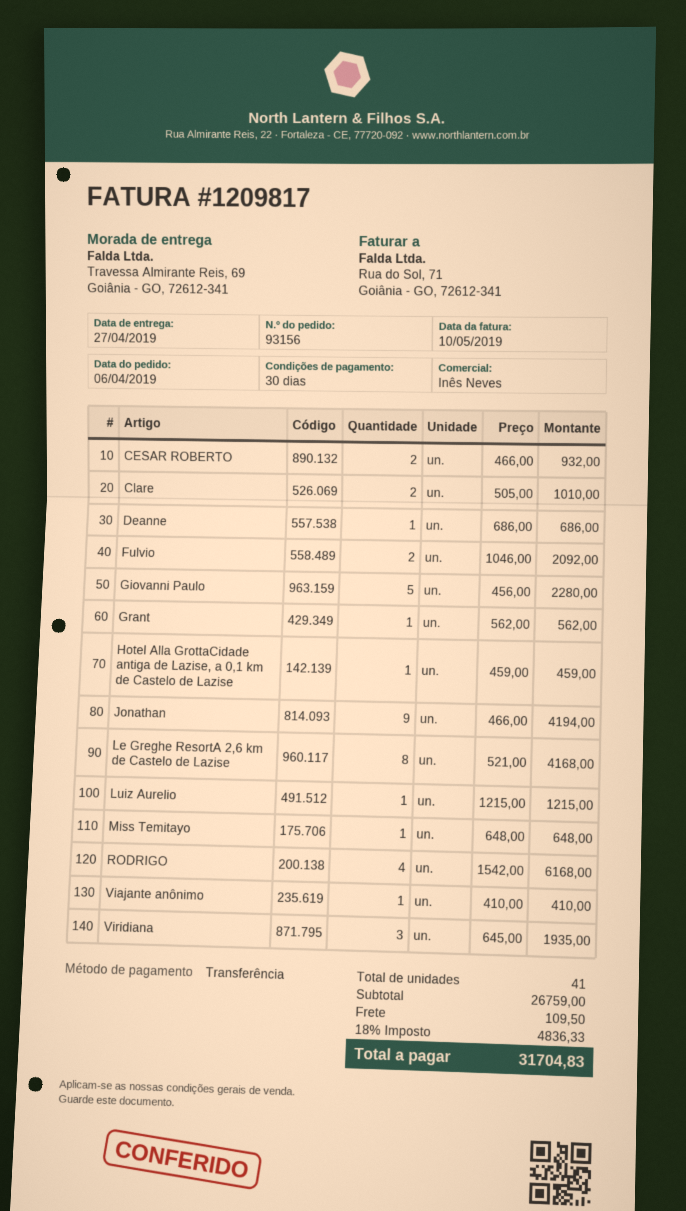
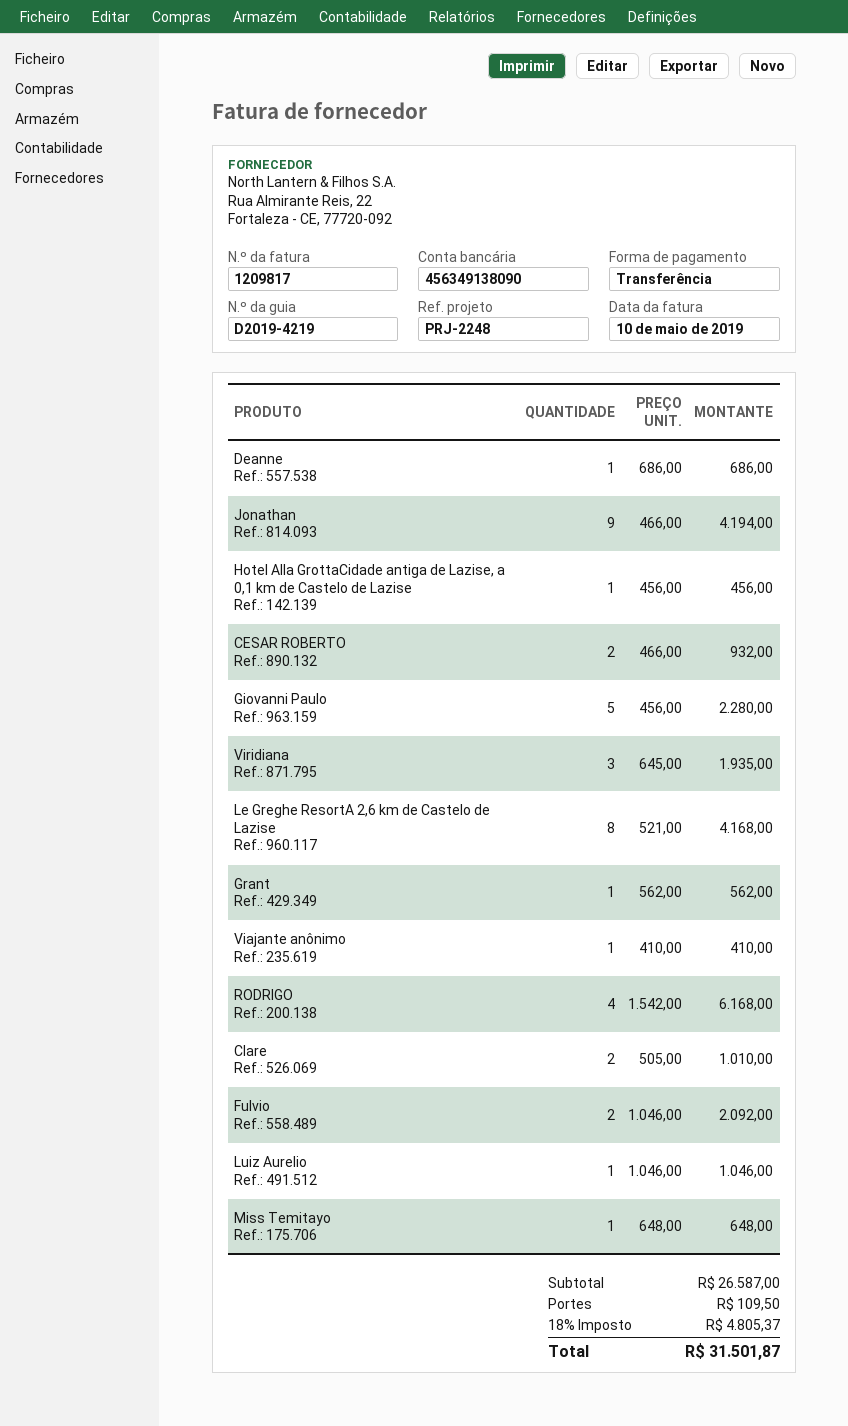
Hotel Alla GrottaCidade antiga de Lazise, a 0,1 km de Castelo de Lazise: 1 x 459.00 = 459.00 -> 1 x 456.00 = 456.00
Luiz Aurelio: 1 x 1215.00 = 1215.00 -> 1 x 1046.00 = 1046.00
subtotal: 26759.00 -> 26587.00
tax: 18% = 4836.33 -> 18% = 4805.37
total: 31704.83 -> 31501.87

